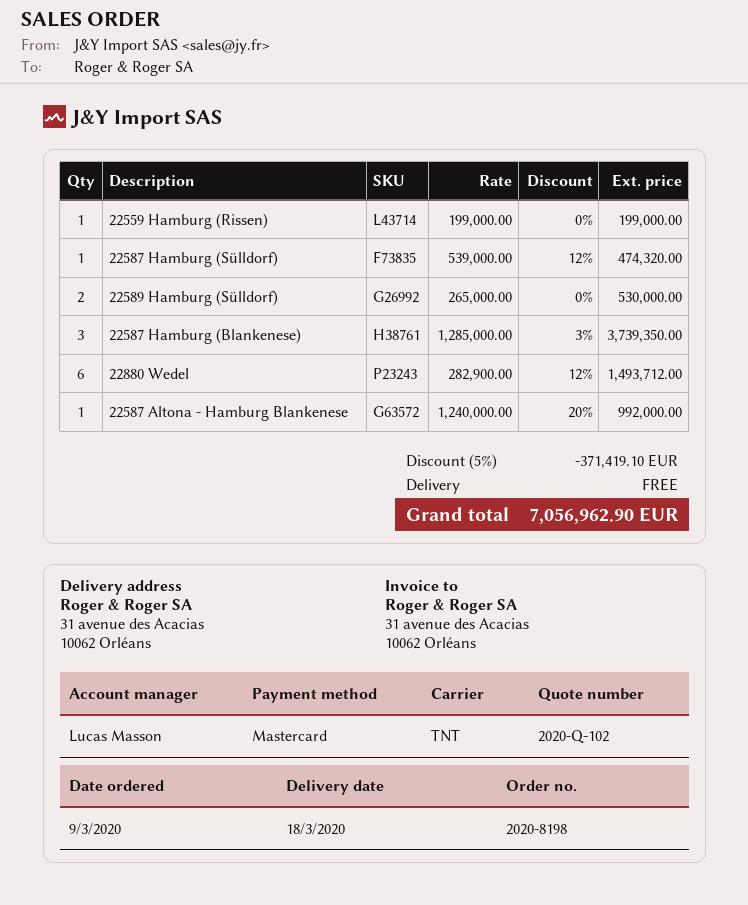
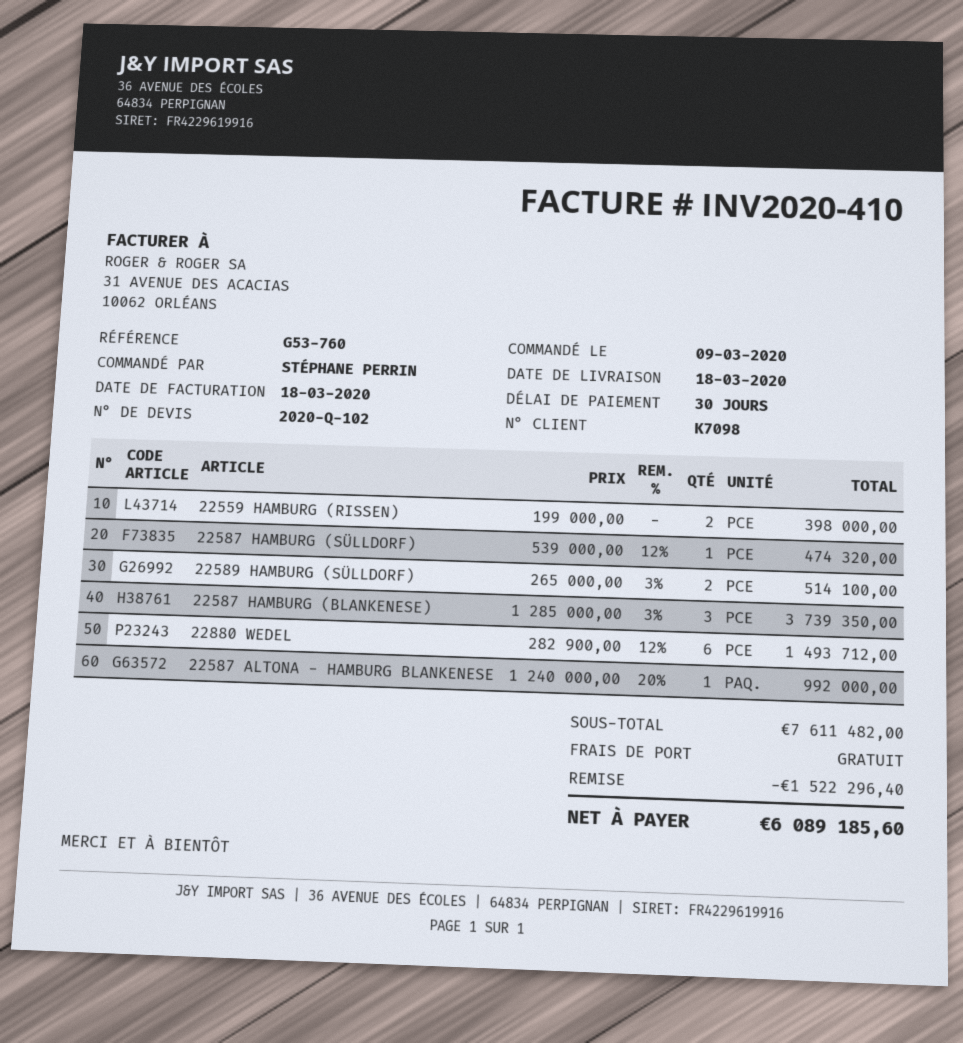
22559 Hamburg (Rissen): 1 x 199000.00 = 199000.00 -> 2 x 199000.00 = 398000.00
22589 Hamburg (Sülldorf): 2 x 265000.00 = 530000.00 -> 2 x 265000.00 - 3% = 514100.00
discount: 371419.10 -> 1522296.40
total: 7056962.90 -> 6089185.60

